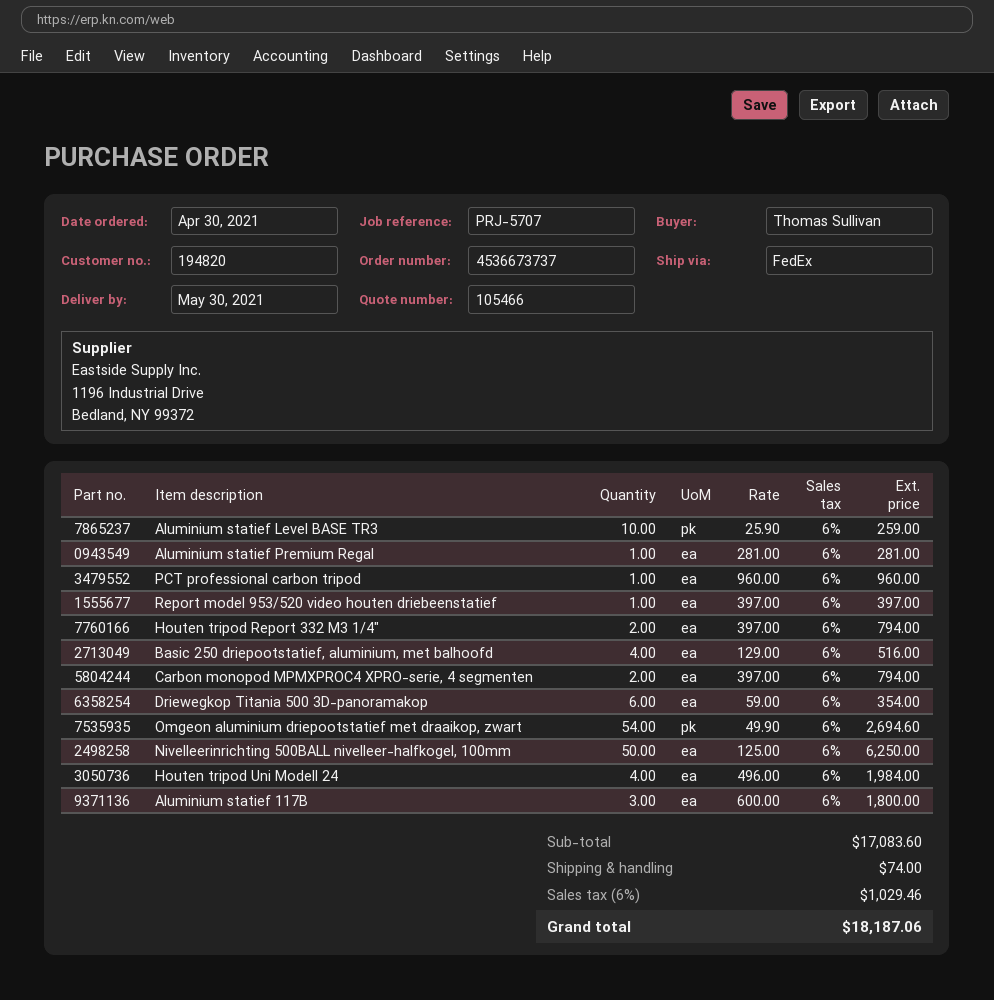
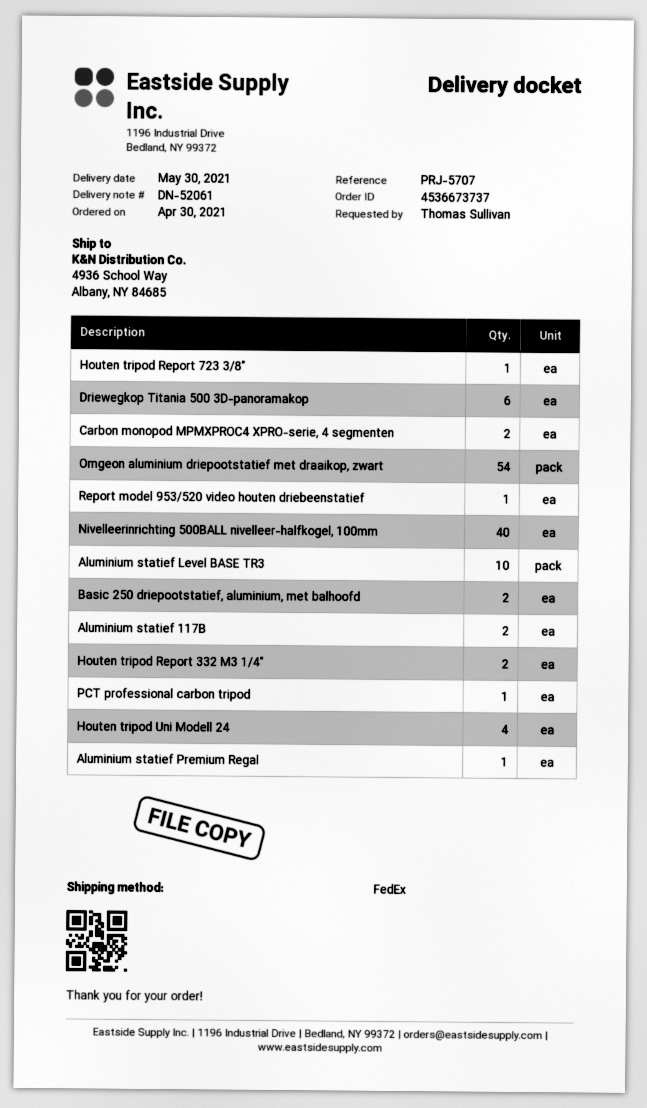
Basic 250 driepootstatief, aluminium, met balhoofd: 4 -> 2
Nivelleerinrichting 500BALL nivelleer-halfkogel, 100mm: 50 -> 40
Aluminium statief 117B: 3 -> 2
Houten tripod Report 723 3/8": none -> 1

